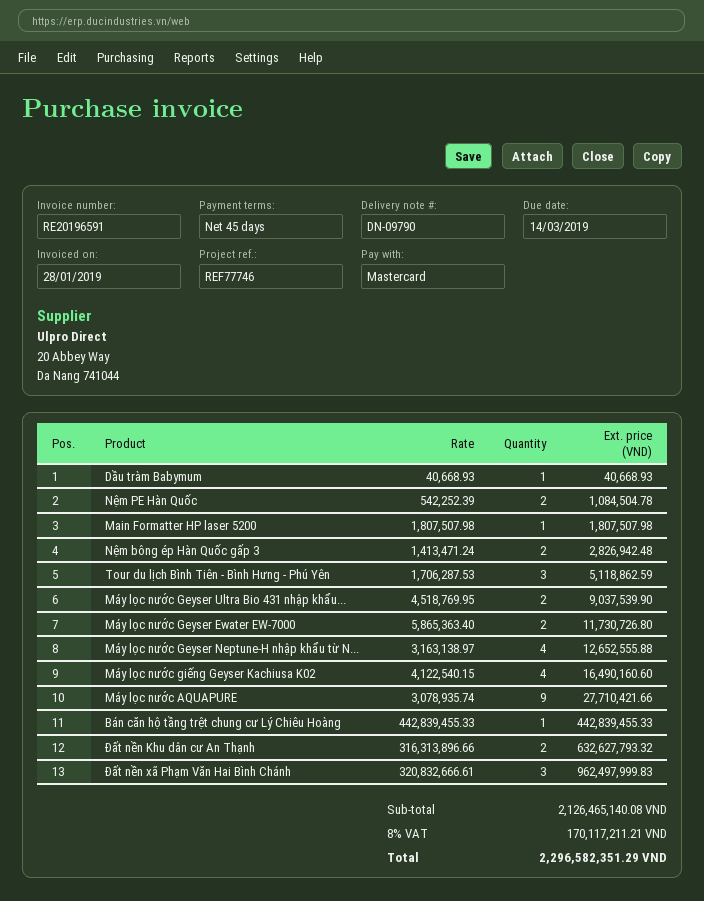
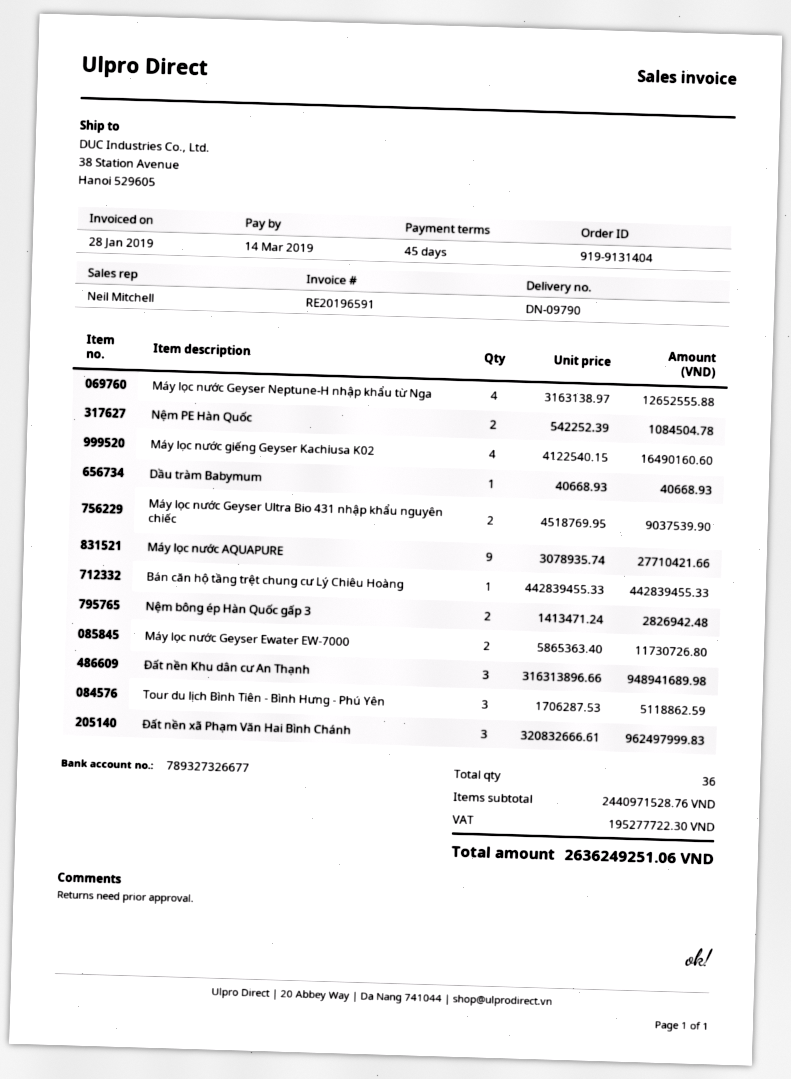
Main Formatter HP laser 5200: 1 x 1807507.98 = 1807507.98 -> none
Đất nền Khu dân cư An Thạnh: 2 x 316313896.66 = 632627793.32 -> 3 x 316313896.66 = 948941689.98
subtotal: 2126465140.08 -> 2440971528.76
tax: 170117211.21 -> 195277722.30
total: 2296582351.29 -> 2636249251.06

